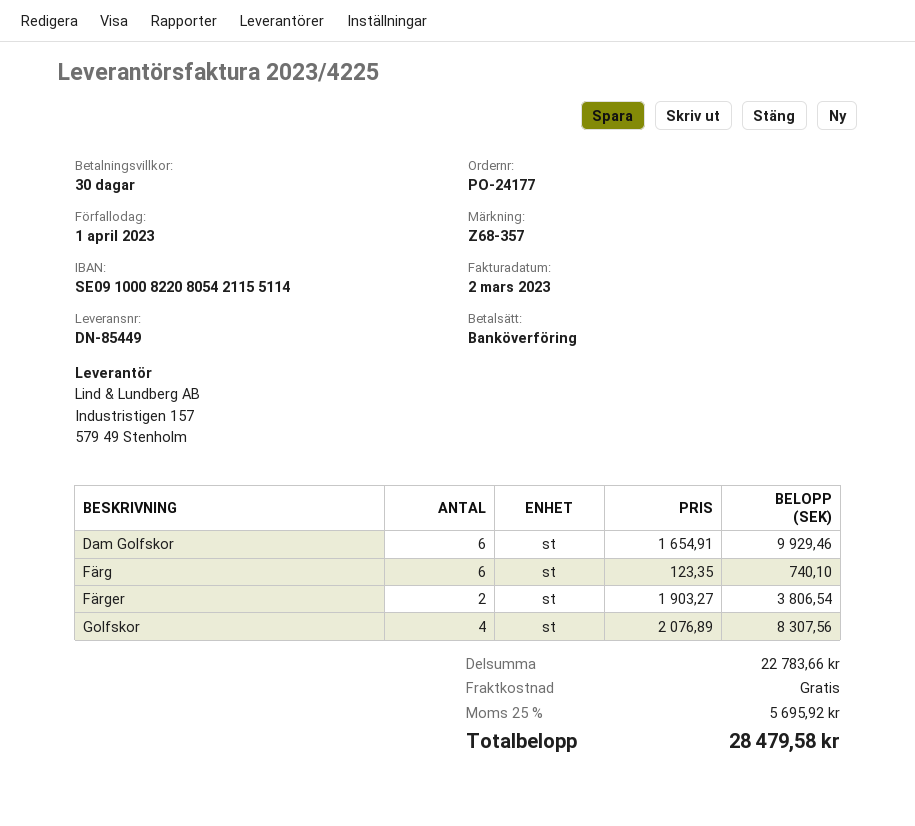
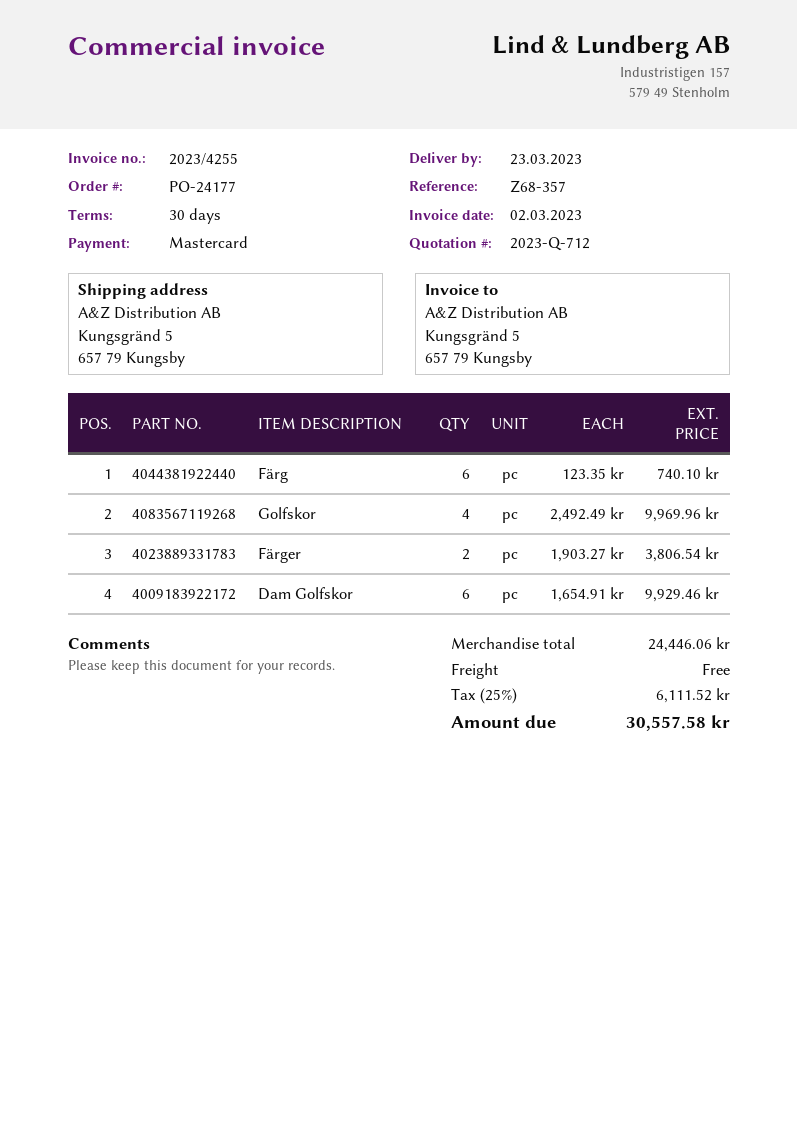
invoice number: 2023/4225 -> 2023/4255
payment method: bank transfer -> Mastercard
Golfskor: 4 x 2076.89 = 8307.56 -> 4 x 2492.49 = 9969.96
subtotal: 22783.66 -> 24446.06
tax: 25% = 5695.92 -> 25% = 6111.52
total: 28479.58 -> 30557.58

